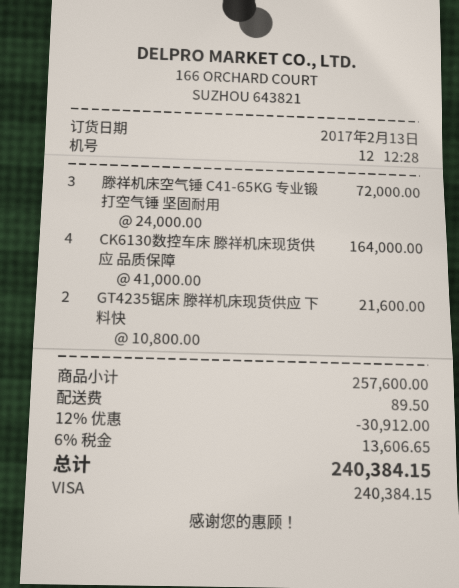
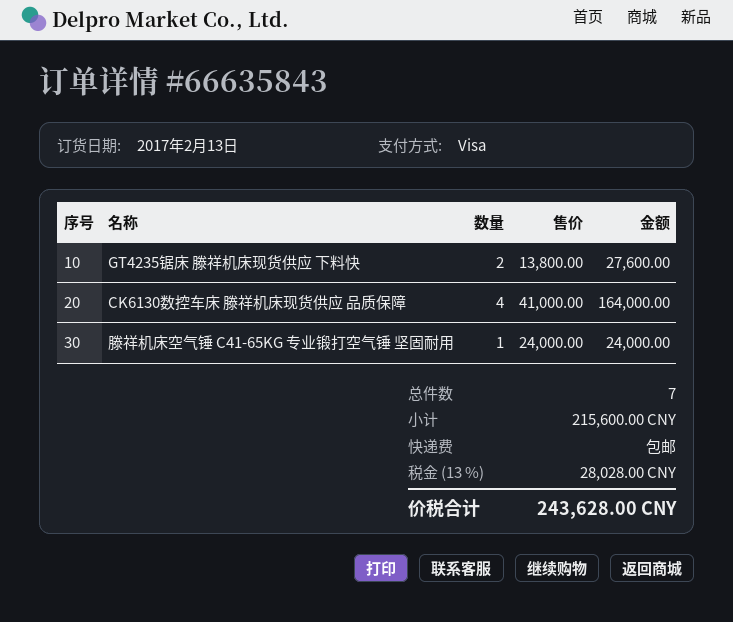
滕祥机床空气锤 C41-65KG 专业锻打空气锤 坚固耐用: 3 x 24000.00 = 72000.00 -> 1 x 24000.00 = 24000.00
GT4235锯床 滕祥机床现货供应 下料快: 2 x 10800.00 = 21600.00 -> 2 x 13800.00 = 27600.00
subtotal: 257600.00 -> 215600.00
discount: 12% = 30912.00 -> none
shipping: 89.50 -> 0.00
tax: 6% = 13606.65 -> 13% = 28028.00
total: 240384.15 -> 243628.00

